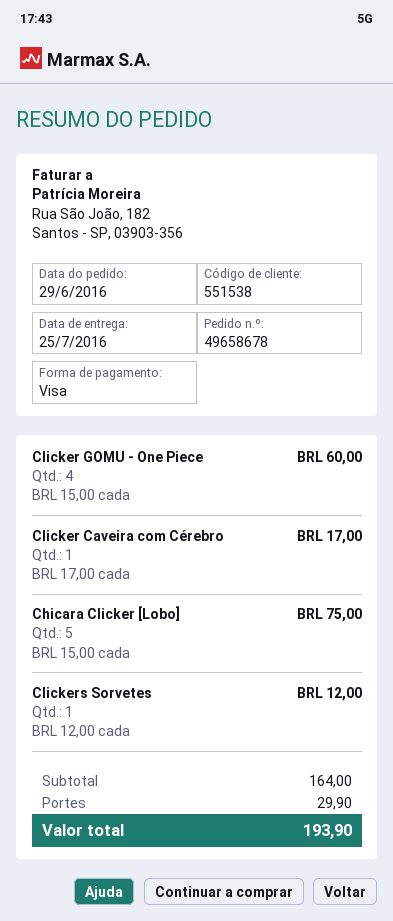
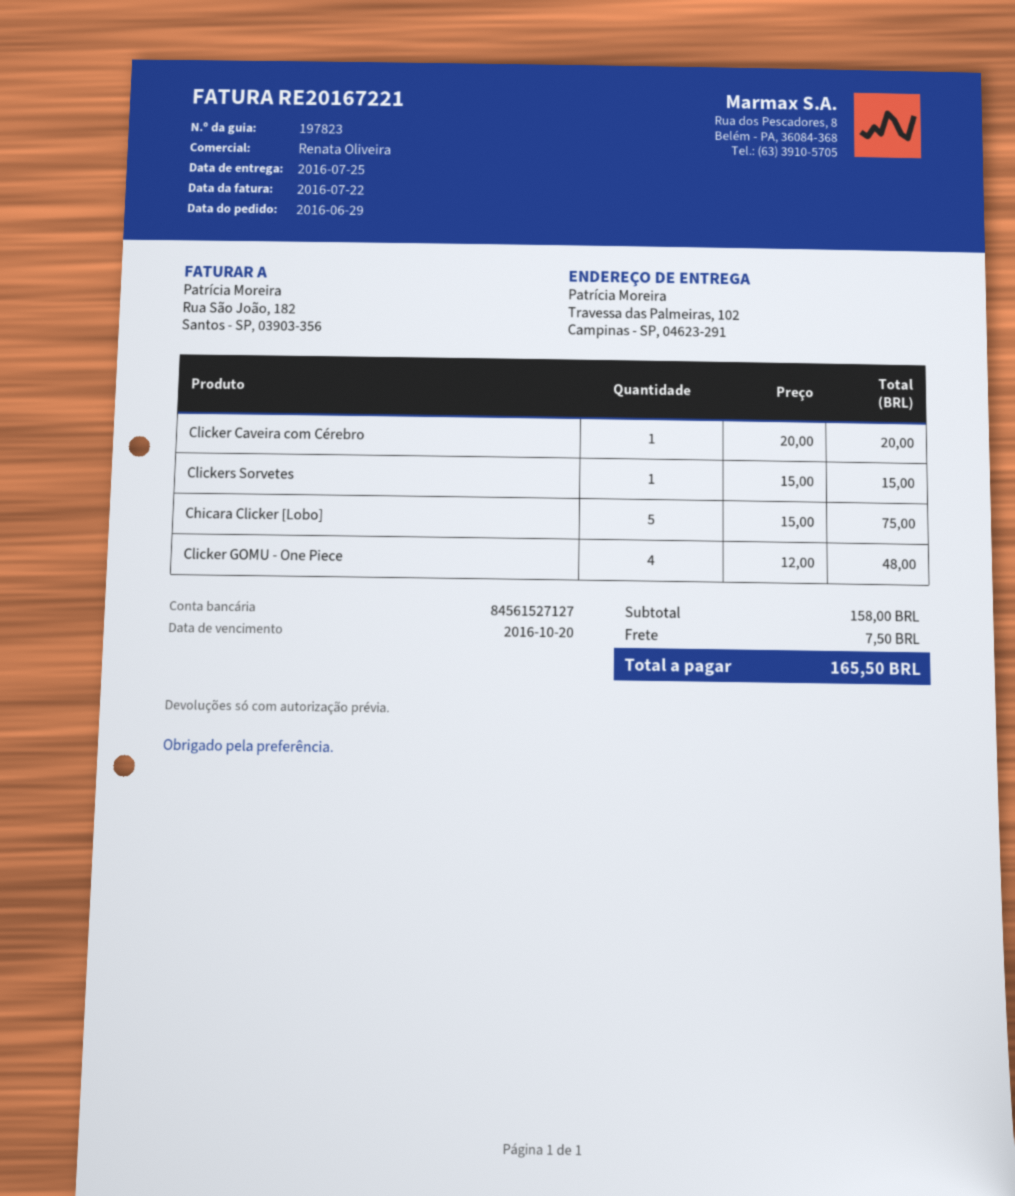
Clicker GOMU - One Piece: 4 x 15.00 = 60.00 -> 4 x 12.00 = 48.00
Clicker Caveira com Cérebro: 1 x 17.00 = 17.00 -> 1 x 20.00 = 20.00
Clickers Sorvetes: 1 x 12.00 = 12.00 -> 1 x 15.00 = 15.00
subtotal: 164.00 -> 158.00
shipping: 29.90 -> 7.50
total: 193.90 -> 165.50

